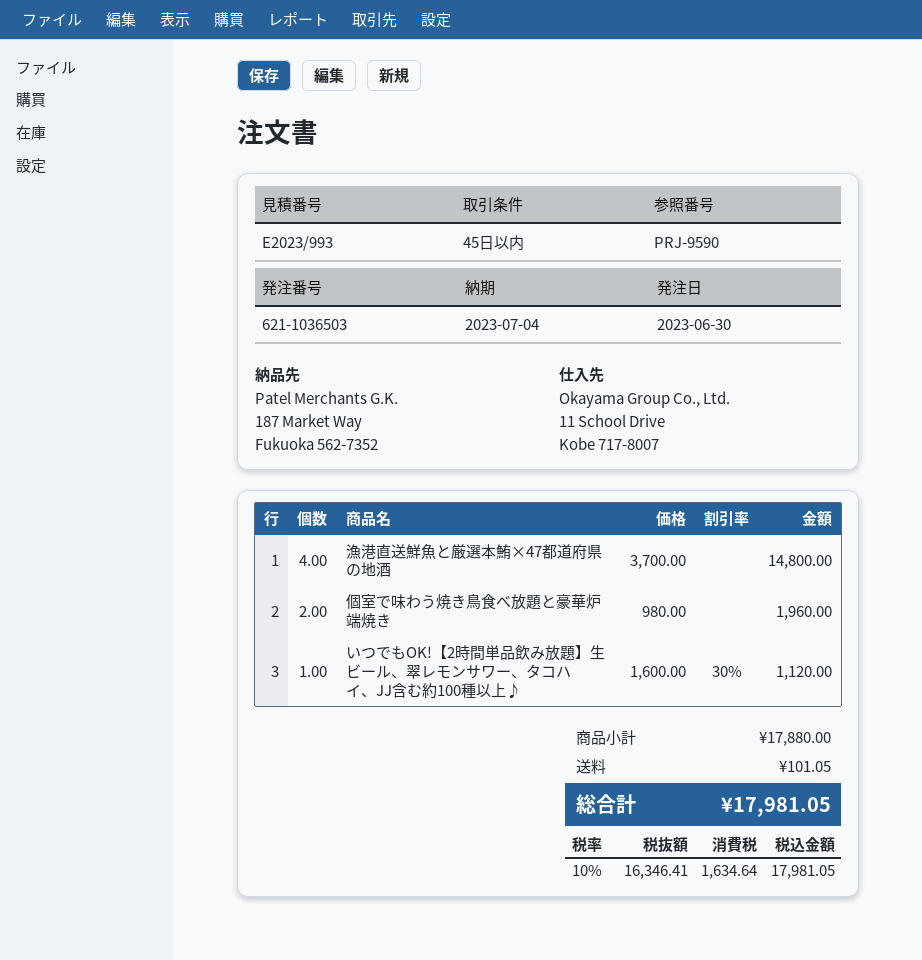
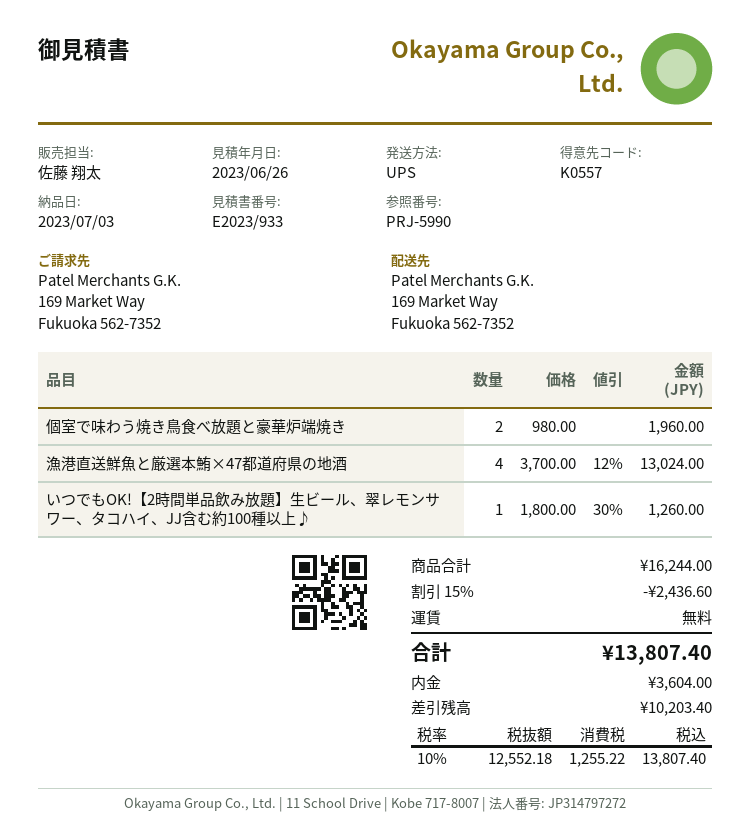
quote number: E2023/993 -> E2023/933
delivery date: 2023-07-04 -> 2023-07-03
reference: PRJ-9590 -> PRJ-5990
ship to: 187 Market Way, Fukuoka 562-7352 -> 169 Market Way, Fukuoka 562-7352
漁港直送鮮魚と厳選本鮪×47都道府県の地酒: 4 x 3700.00 = 14800.00 -> 4 x 3700.00 - 12% = 13024.00
いつでもOK!【2時間単品飲み放題】生ビール、翠レモンサワー、タコハイ、JJ含む約100種以上♪: 1 x 1600.00 - 30% = 1120.00 -> 1 x 1800.00 - 30% = 1260.00
subtotal: 17880.00 -> 16244.00
discount: none -> 15% = 2436.60
shipping: 101.05 -> 0.00
net: 16346.41 -> 12552.18
tax: 10% = 1634.64 -> 10% = 1255.22
total: 17981.05 -> 13807.40

